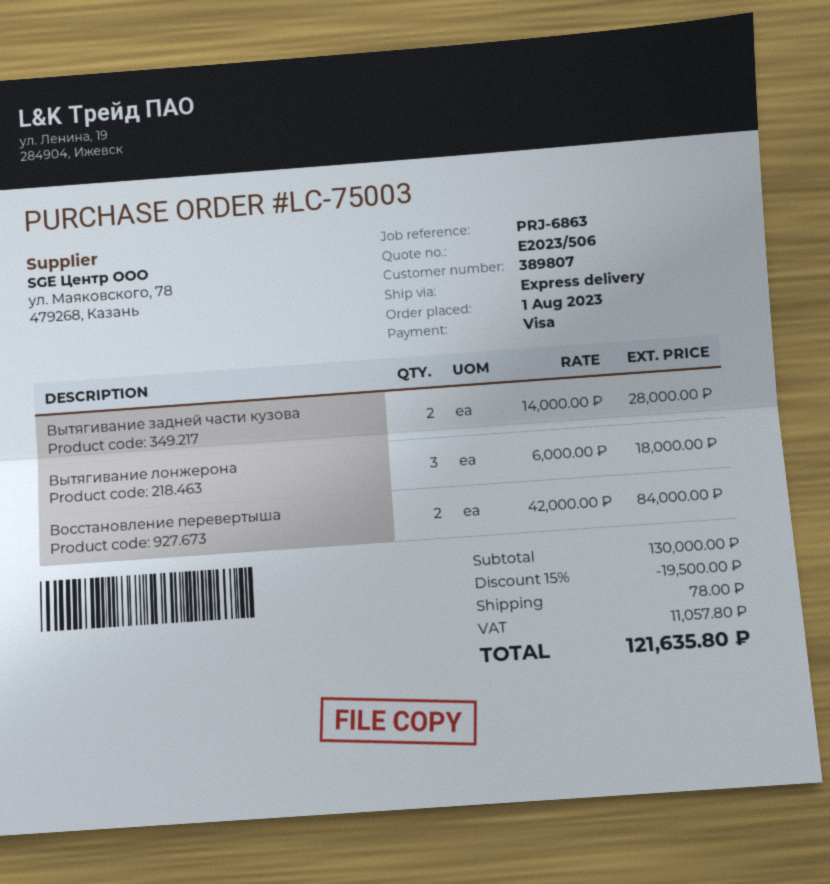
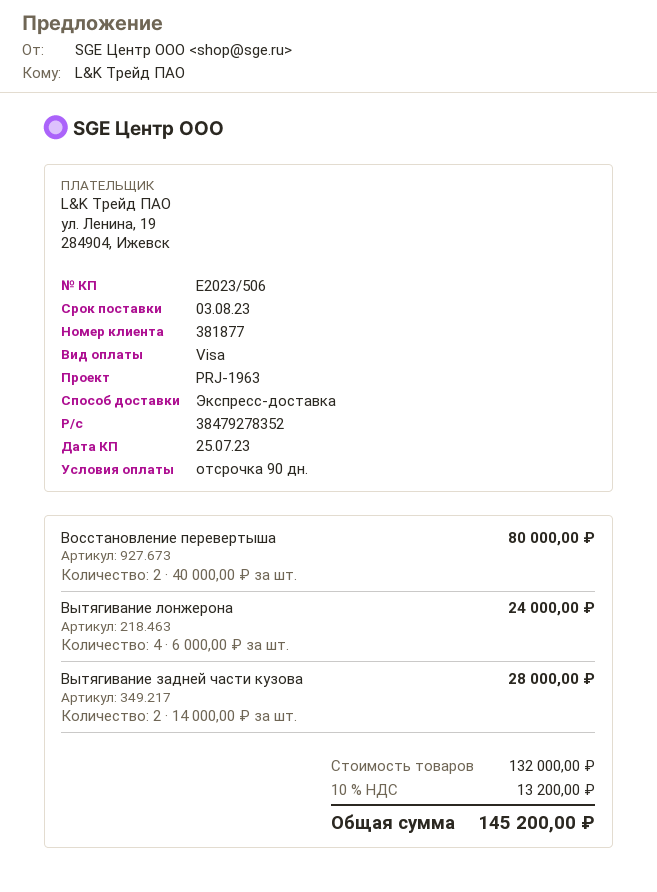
customer number: 389807 -> 381877
reference: PRJ-6863 -> PRJ-1963
Вытягивание лонжерона: 3 x 6000.00 = 18000.00 -> 4 x 6000.00 = 24000.00
Восстановление перевертыша: 2 x 42000.00 = 84000.00 -> 2 x 40000.00 = 80000.00
subtotal: 130000.00 -> 132000.00
discount: 15% = 19500.00 -> none
shipping: 78.00 -> none
tax: 11057.80 -> 13200.00
total: 121635.80 -> 145200.00

